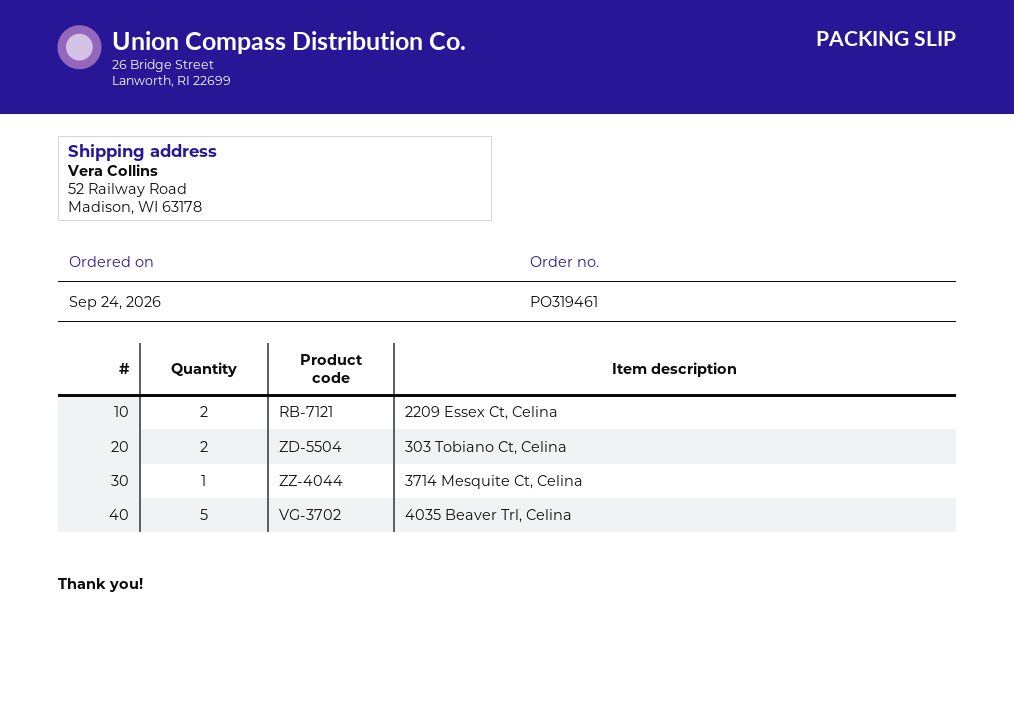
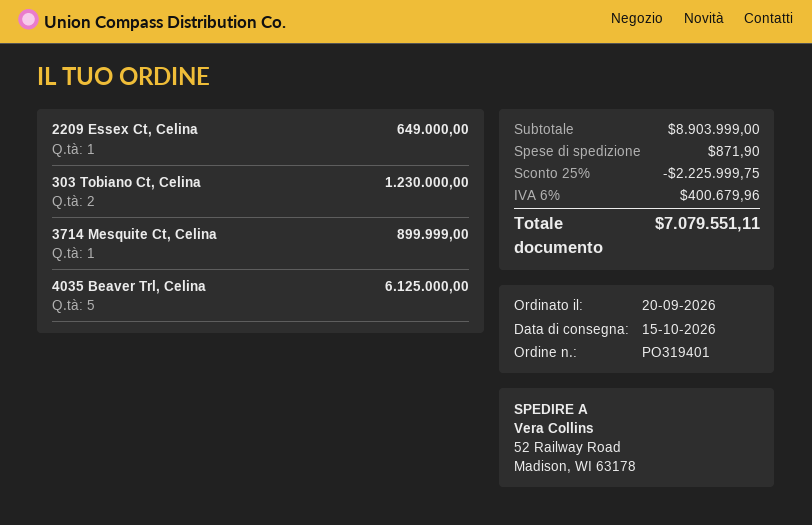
order number: PO319461 -> PO319401
order date: 2026-09-24 -> 2026-09-20
2209 Essex Ct, Celina: 2 -> 1

